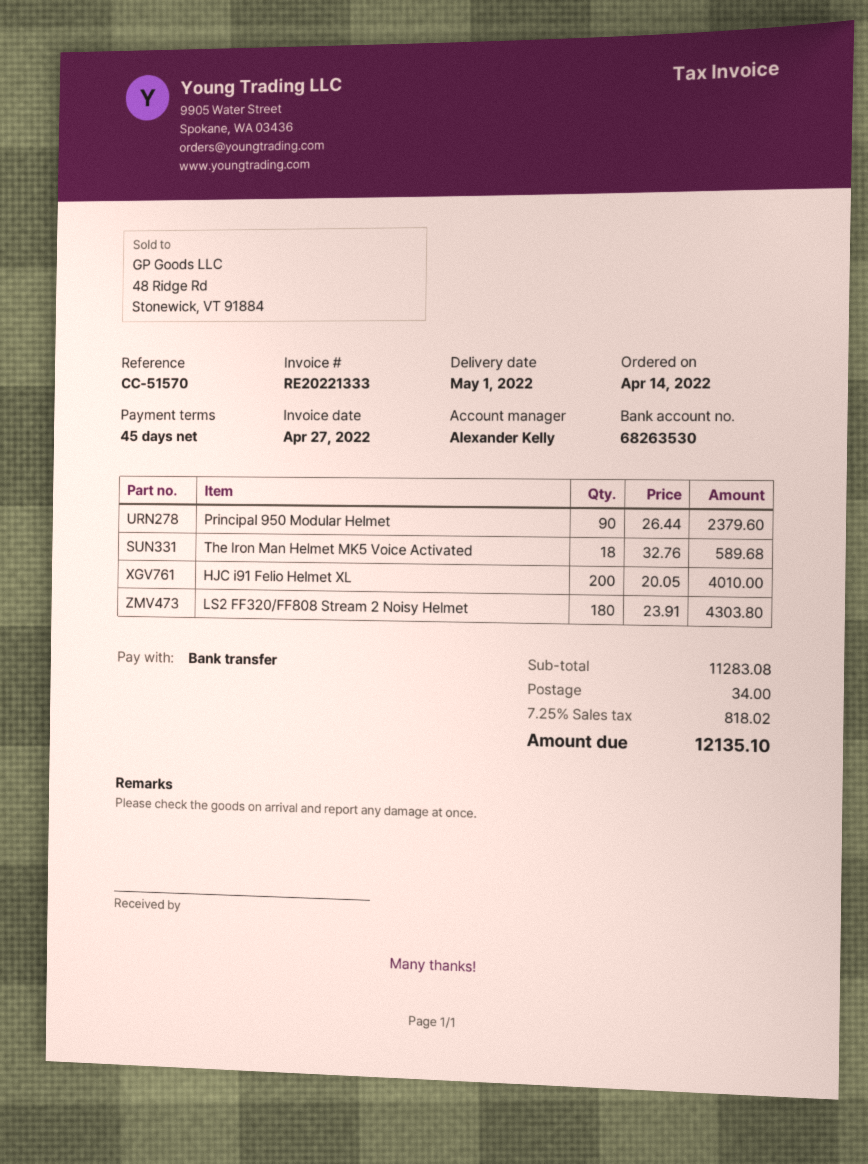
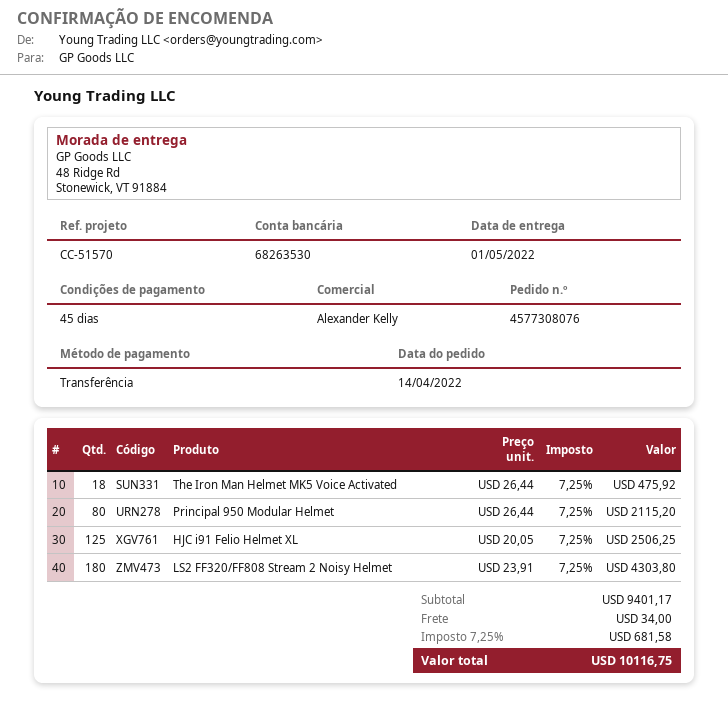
Principal 950 Modular Helmet: 90 x 26.44 = 2379.60 -> 80 x 26.44 = 2115.20
The Iron Man Helmet MK5 Voice Activated: 18 x 32.76 = 589.68 -> 18 x 26.44 = 475.92
HJC i91 Felio Helmet XL: 200 x 20.05 = 4010.00 -> 125 x 20.05 = 2506.25
subtotal: 11283.08 -> 9401.17
tax: 7.25% = 818.02 -> 7.25% = 681.58
total: 12135.10 -> 10116.75

